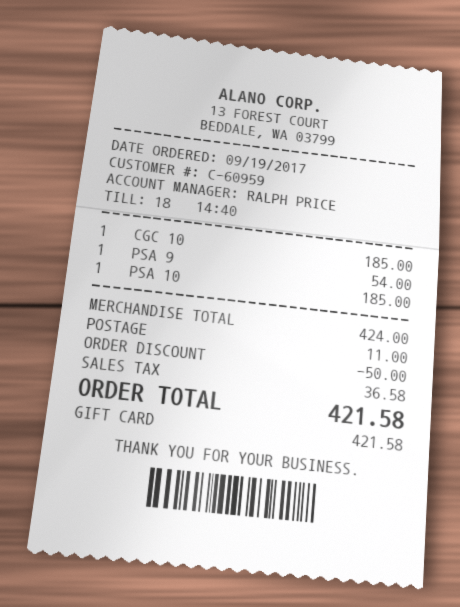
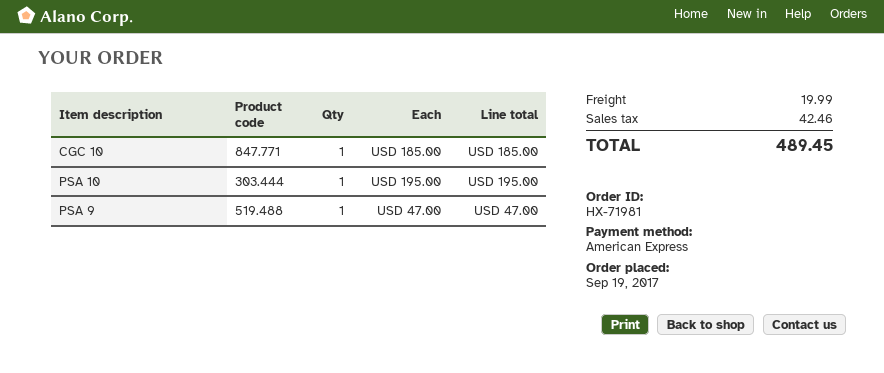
payment method: gift card -> American Express
PSA 9: 1 for 54.00 -> 1 for 47.00
PSA 10: 1 for 185.00 -> 1 for 195.00
discount: 50.00 -> none
shipping: 11.00 -> 19.99
tax: 36.58 -> 42.46
total: 421.58 -> 489.45

